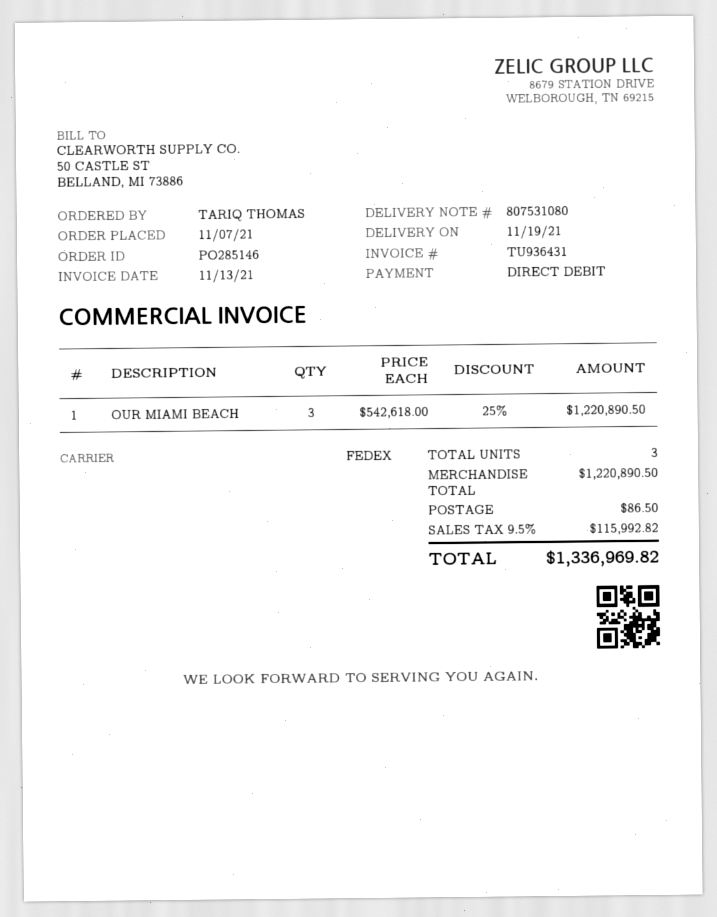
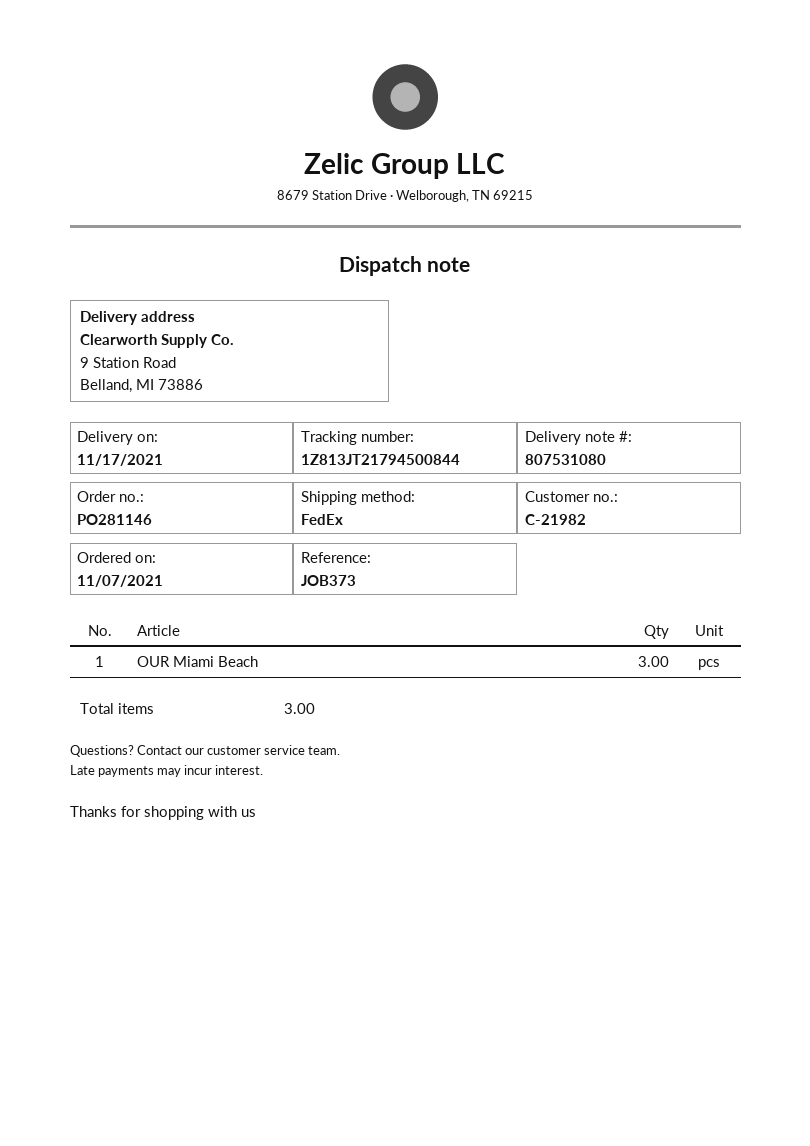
order number: PO285146 -> PO281146
delivery date: 2021-11-19 -> 2021-11-17

